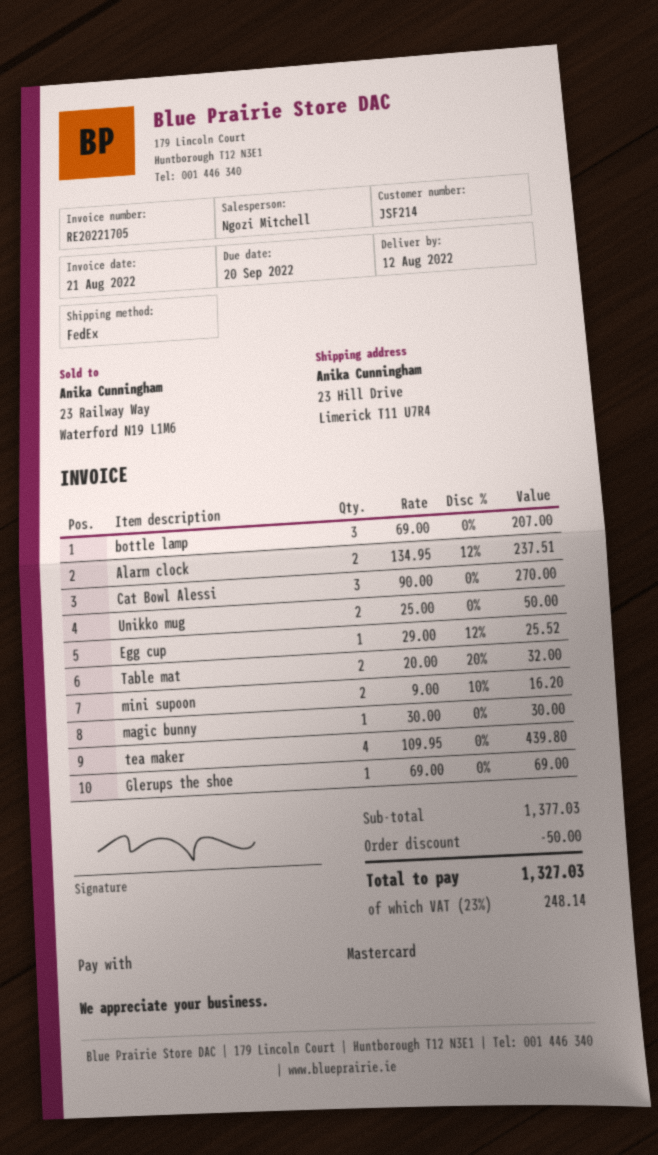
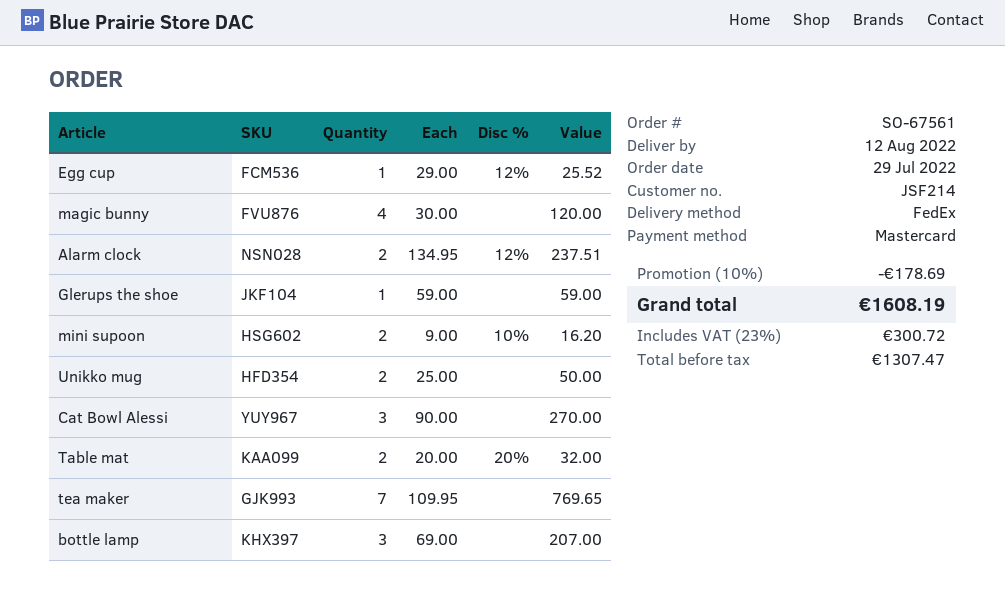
magic bunny: 1 x 30.00 = 30.00 -> 4 x 30.00 = 120.00
tea maker: 4 x 109.95 = 439.80 -> 7 x 109.95 = 769.65
Glerups the shoe: 1 x 69.00 = 69.00 -> 1 x 59.00 = 59.00
discount: 50.00 -> 178.69
tax: 23% = 248.14 -> 23% = 300.72
total: 1327.03 -> 1608.19

